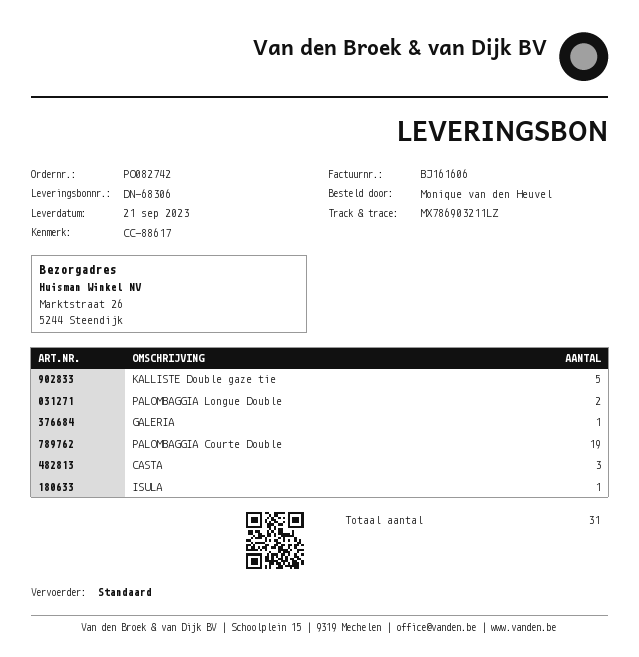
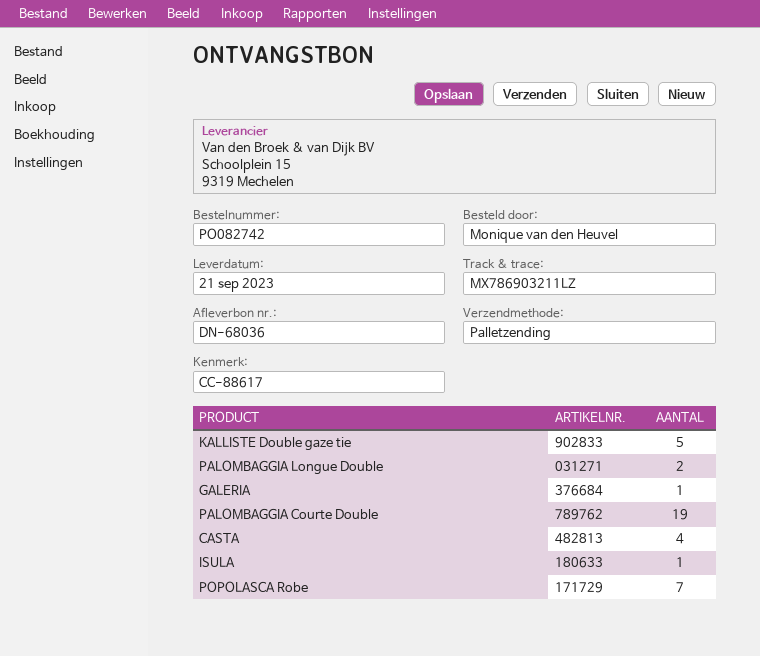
delivery note number: DN-68306 -> DN-68036
shipping method: standard -> pallet freight
CASTA: 3 -> 4
POPOLASCA Robe: none -> 7

